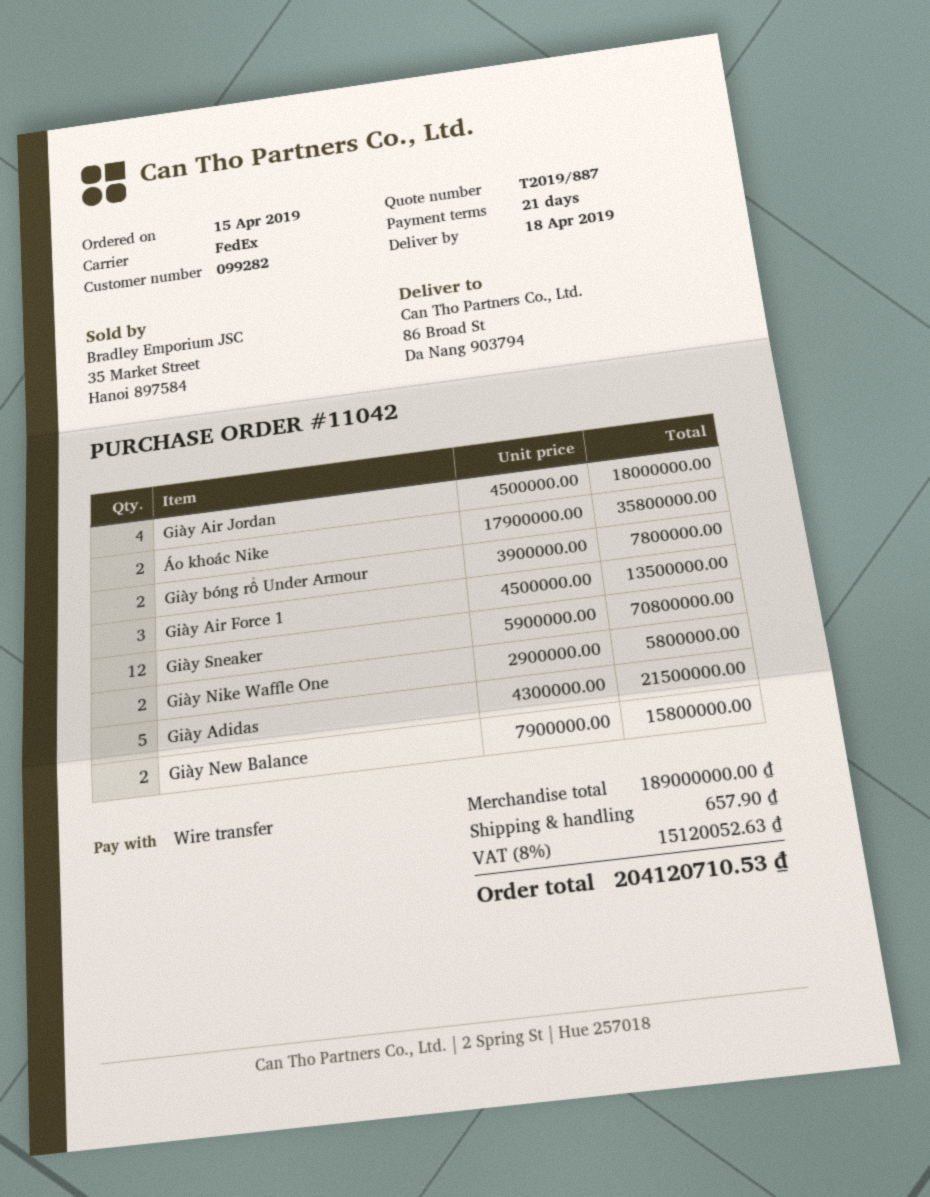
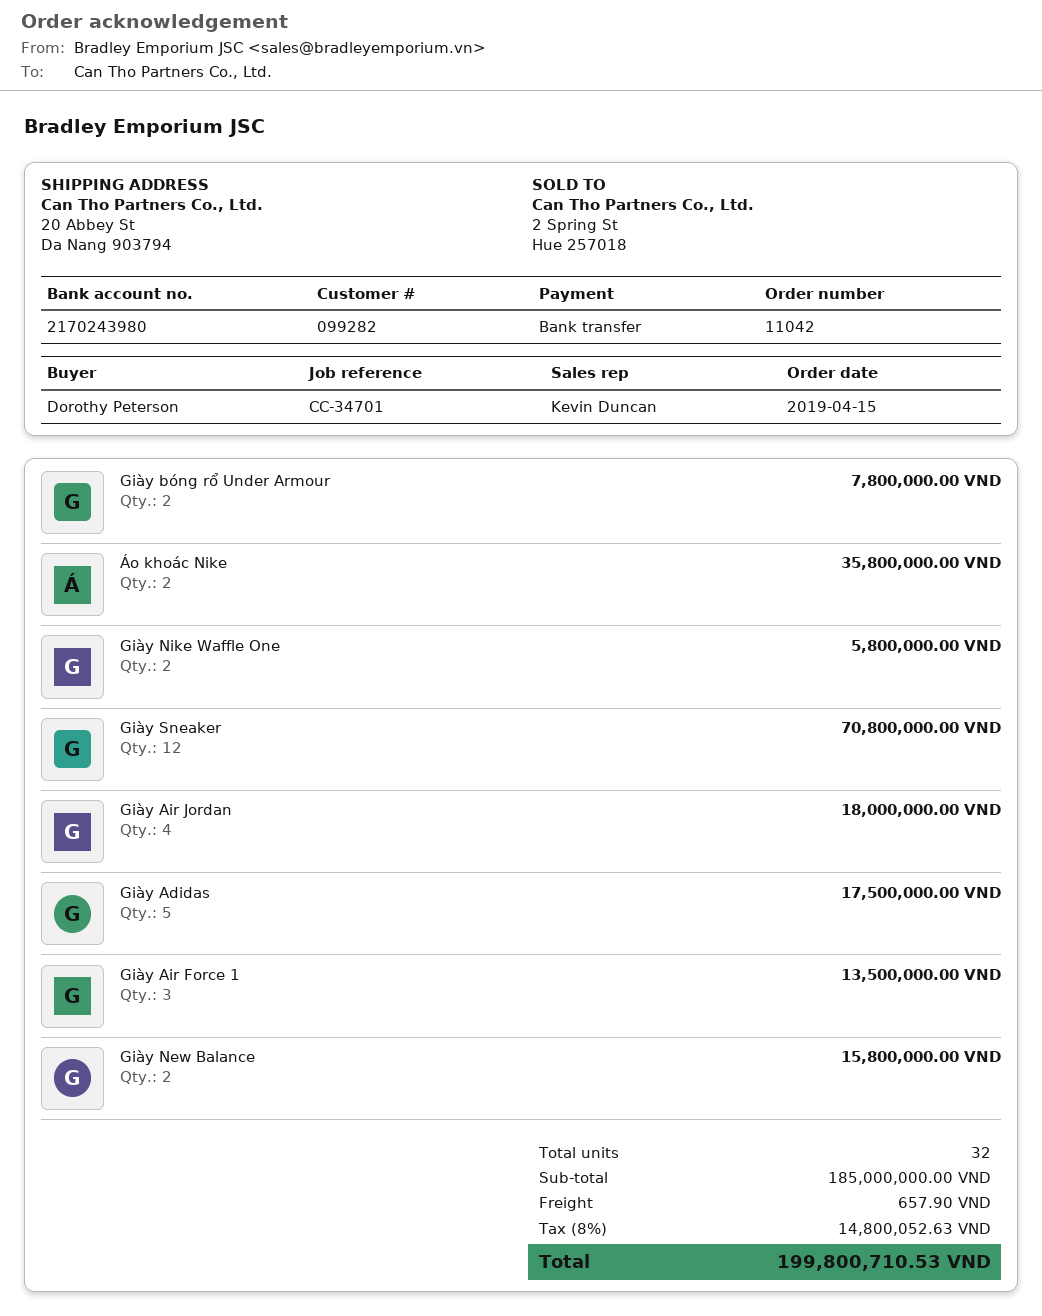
ship to: 86 Broad St, Da Nang 903794 -> 20 Abbey St, Da Nang 903794
Giày Adidas: 5 for 21500000.00 -> 5 for 17500000.00
subtotal: 189000000.00 -> 185000000.00
tax: 8% = 15120052.63 -> 8% = 14800052.63
total: 204120710.53 -> 199800710.53

